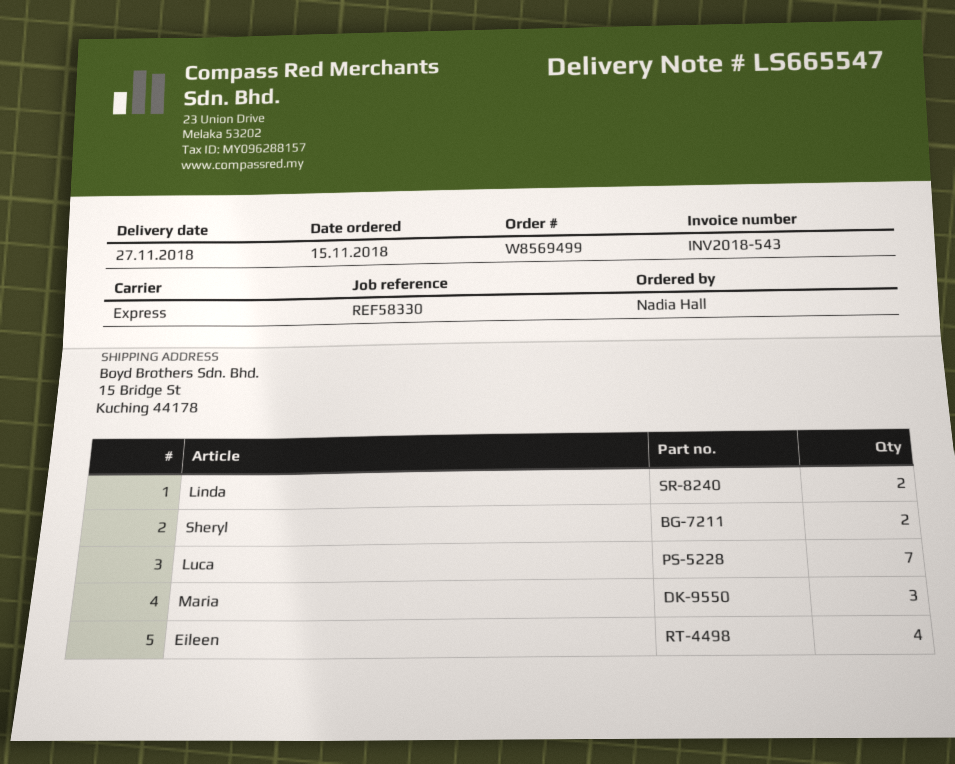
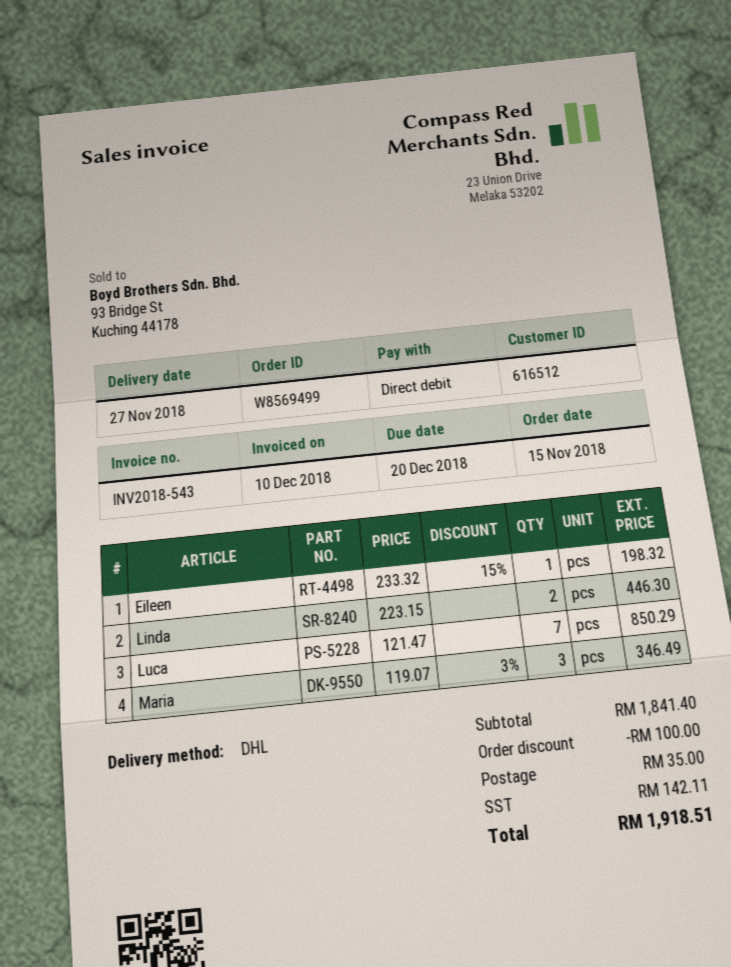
shipping method: express -> DHL
Sheryl: 2 -> none
Eileen: 4 -> 1

